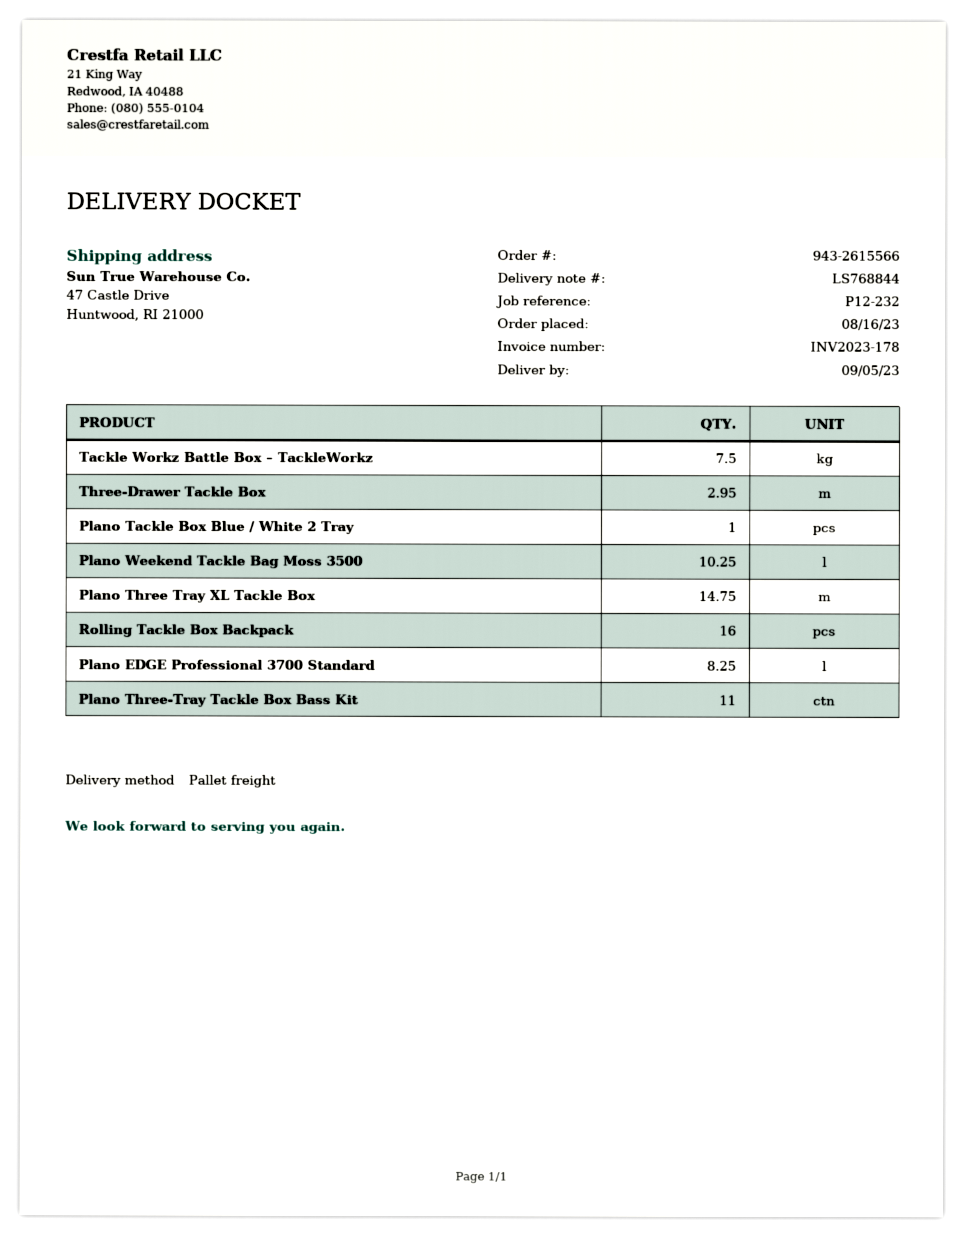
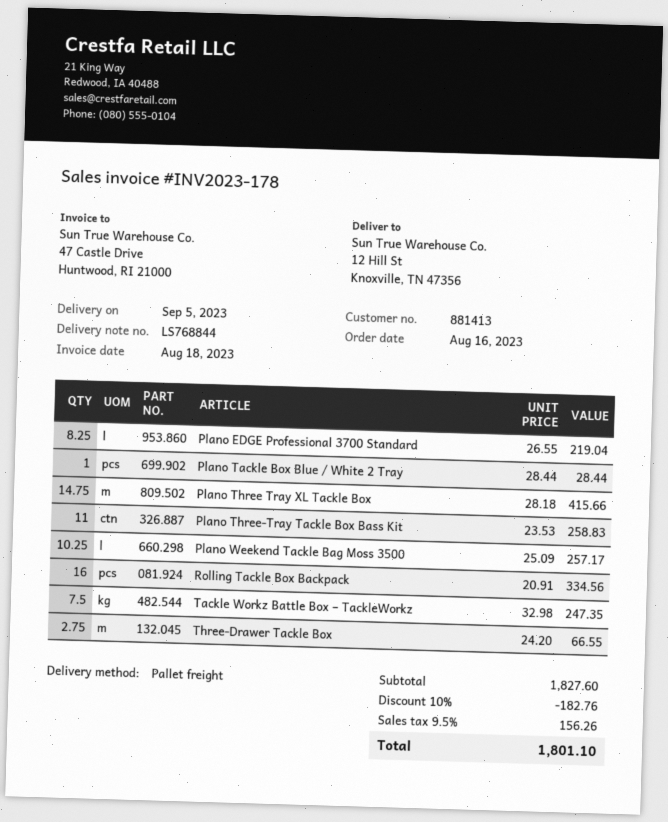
ship to: 47 Castle Drive, Huntwood, RI 21000 -> 12 Hill St, Knoxville, TN 47356
Three-Drawer Tackle Box: 2.95 -> 2.75

